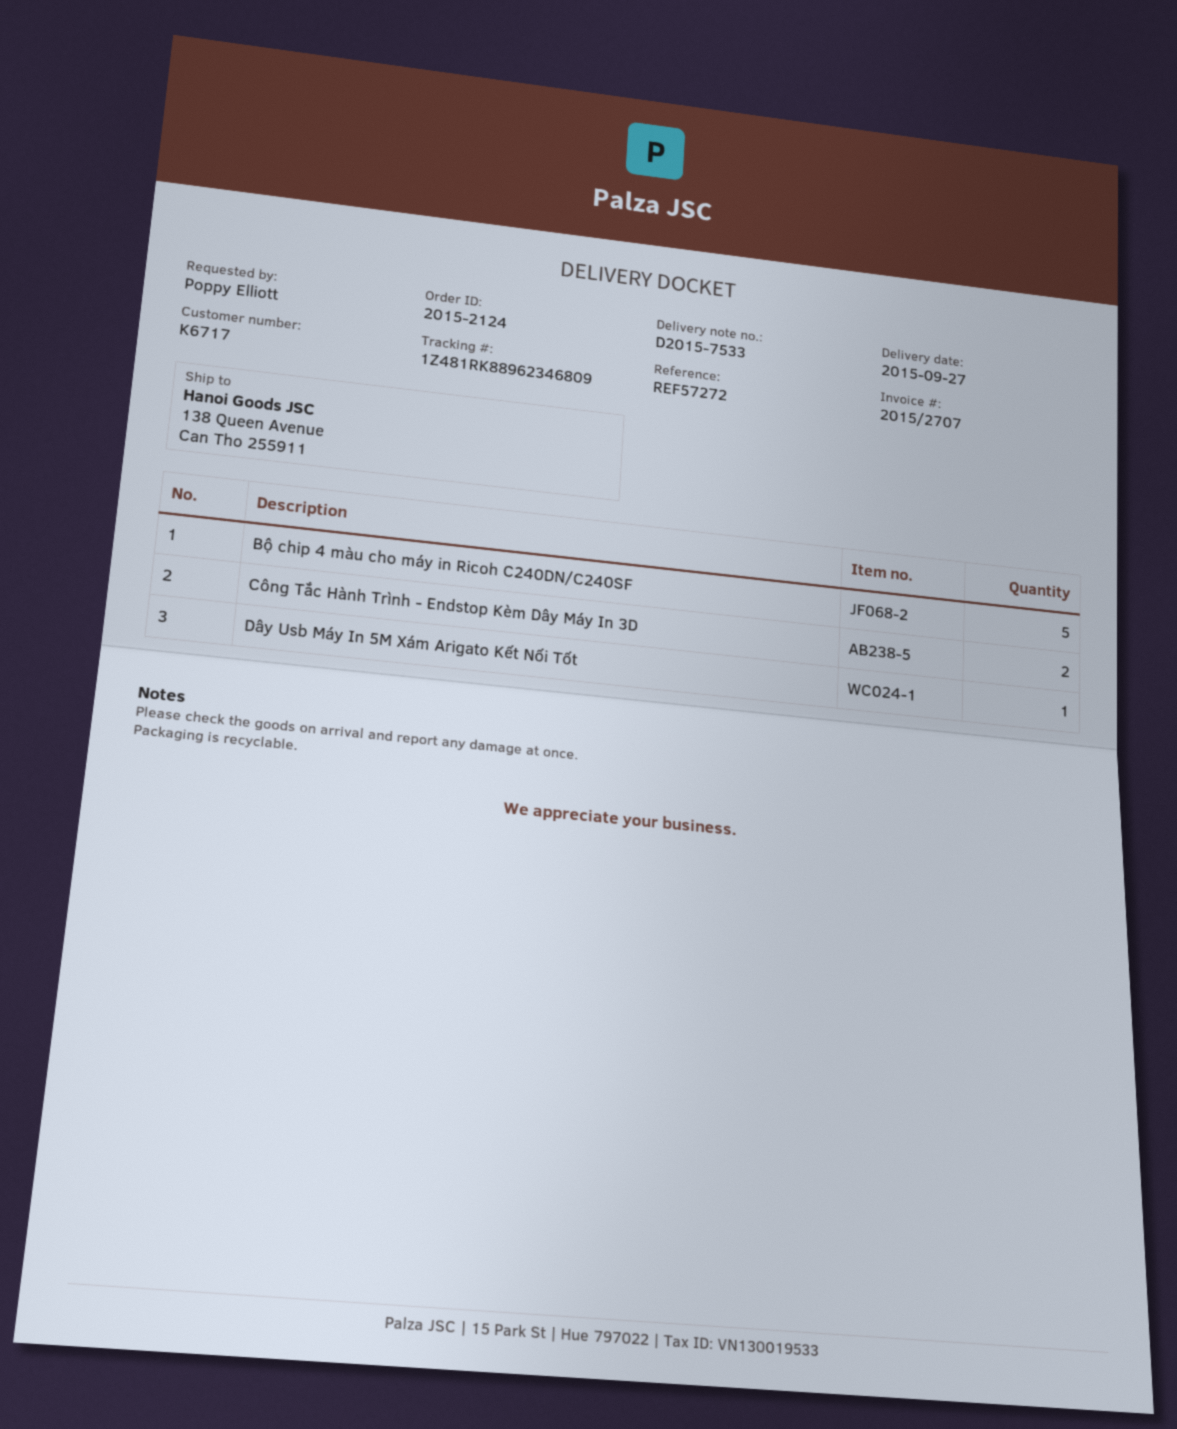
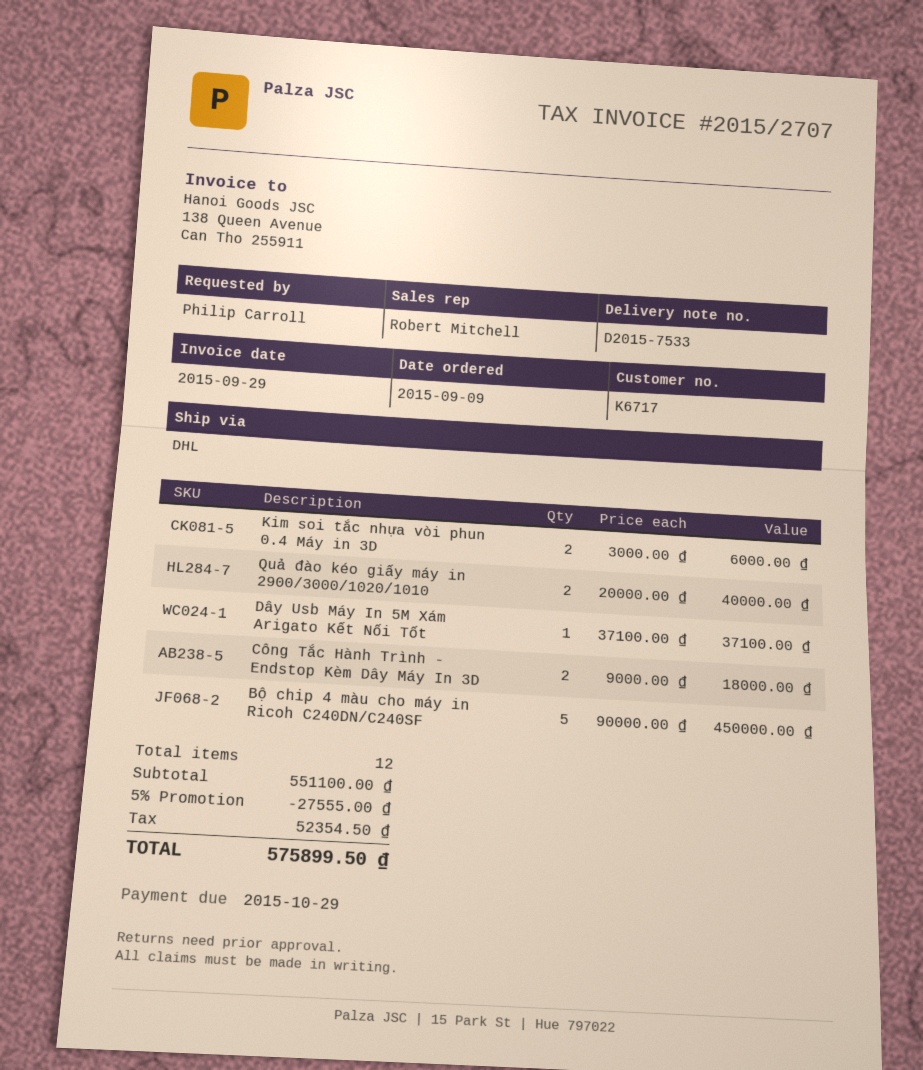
ordered by: Poppy Elliott -> Philip Carroll
Kim soi tắc nhựa vòi phun 0.4 Máy in 3D: none -> 2
Quả đào kéo giấy máy in 2900/3000/1020/1010: none -> 2

